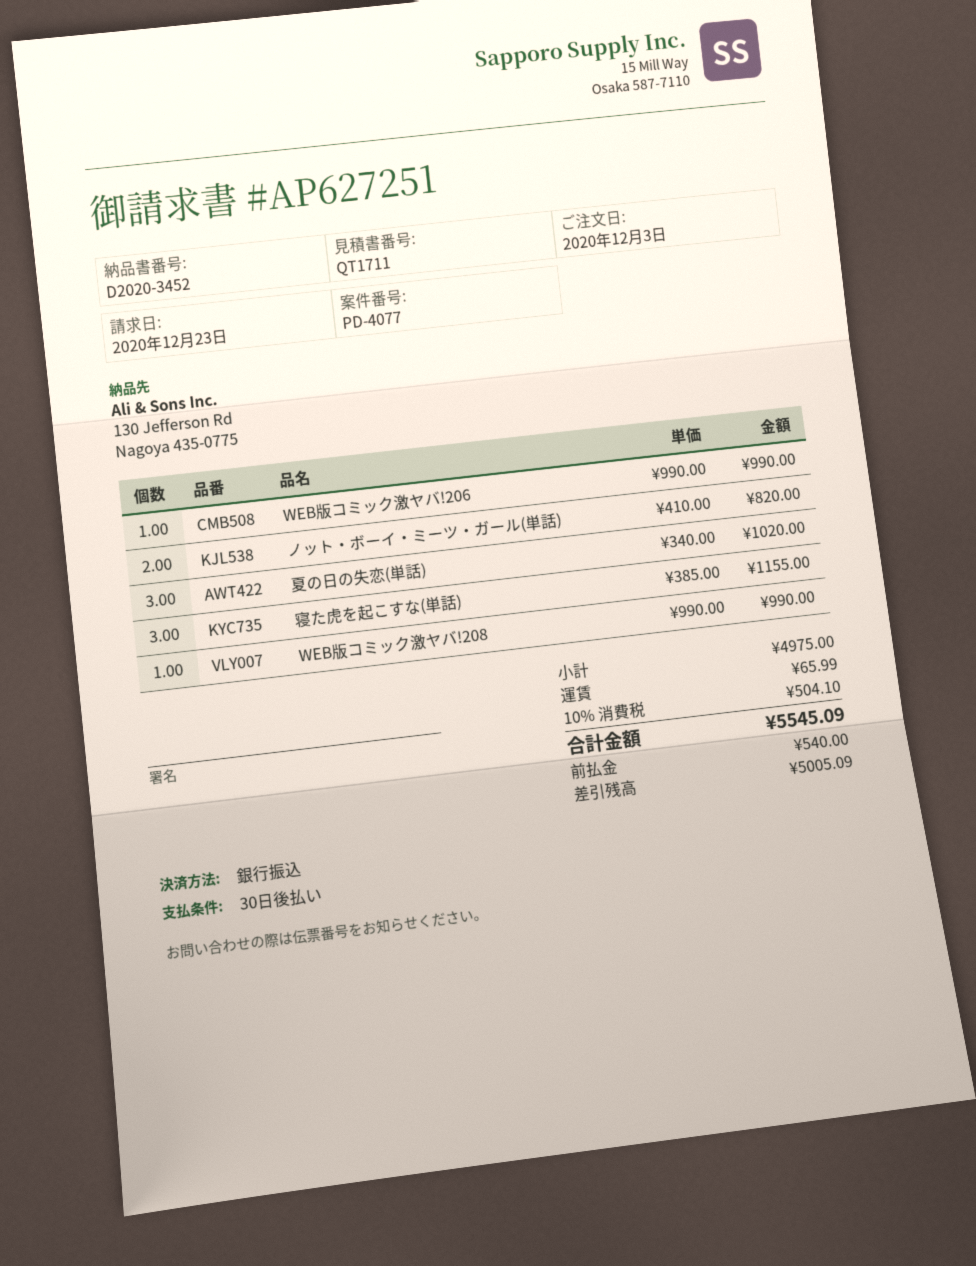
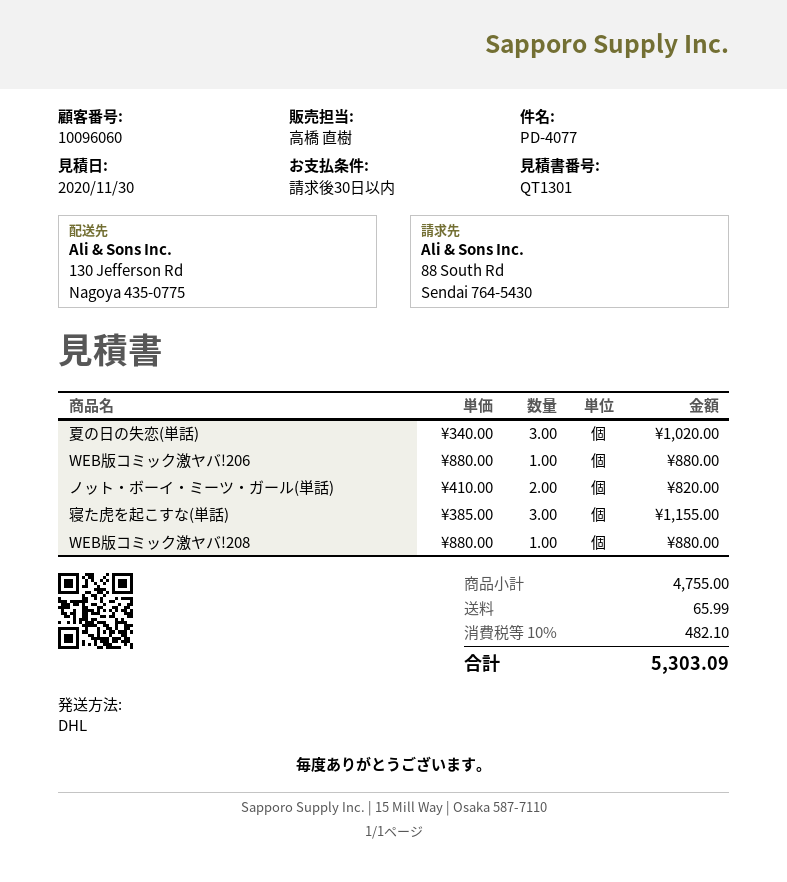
quote number: QT1711 -> QT1301
WEB版コミック激ヤバ!206: 1 x 990.00 = 990.00 -> 1 x 880.00 = 880.00
WEB版コミック激ヤバ!208: 1 x 990.00 = 990.00 -> 1 x 880.00 = 880.00
subtotal: 4975.00 -> 4755.00
tax: 10% = 504.10 -> 10% = 482.10
total: 5545.09 -> 5303.09

